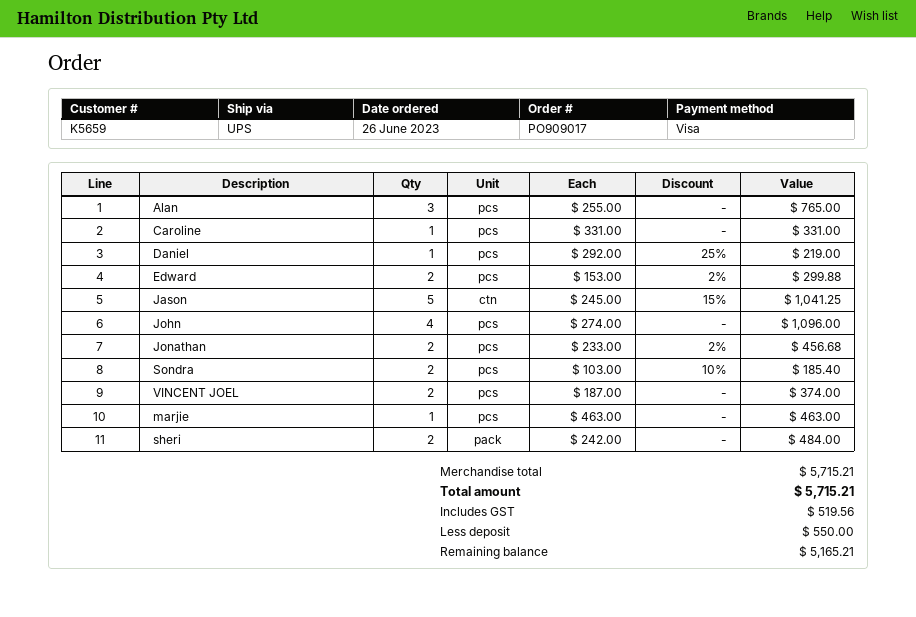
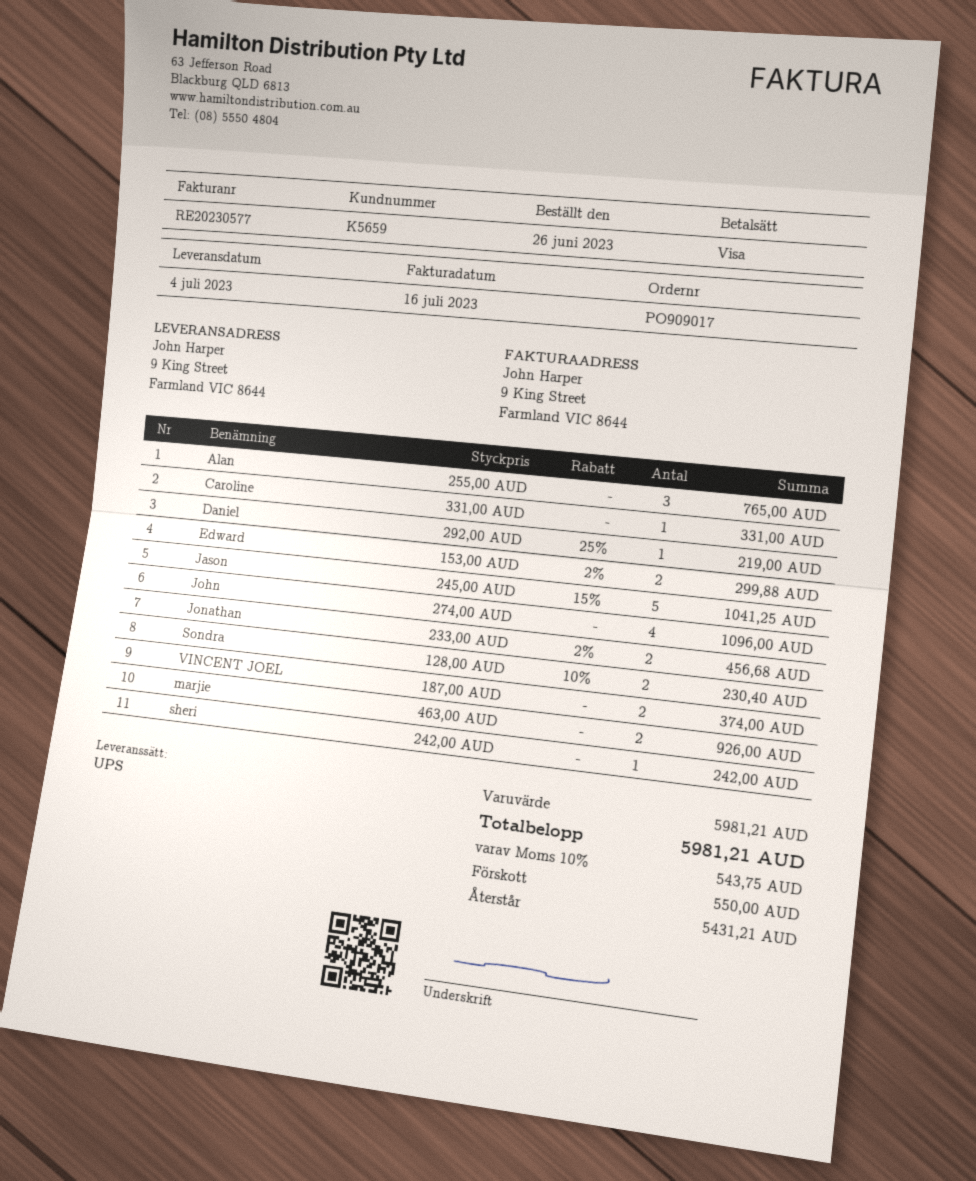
Sondra: 2 x 103.00 - 10% = 185.40 -> 2 x 128.00 - 10% = 230.40
marjie: 1 x 463.00 = 463.00 -> 2 x 463.00 = 926.00
sheri: 2 x 242.00 = 484.00 -> 1 x 242.00 = 242.00
subtotal: 5715.21 -> 5981.21
tax: 519.56 -> 543.75
total: 5715.21 -> 5981.21
balance: 5165.21 -> 5431.21

